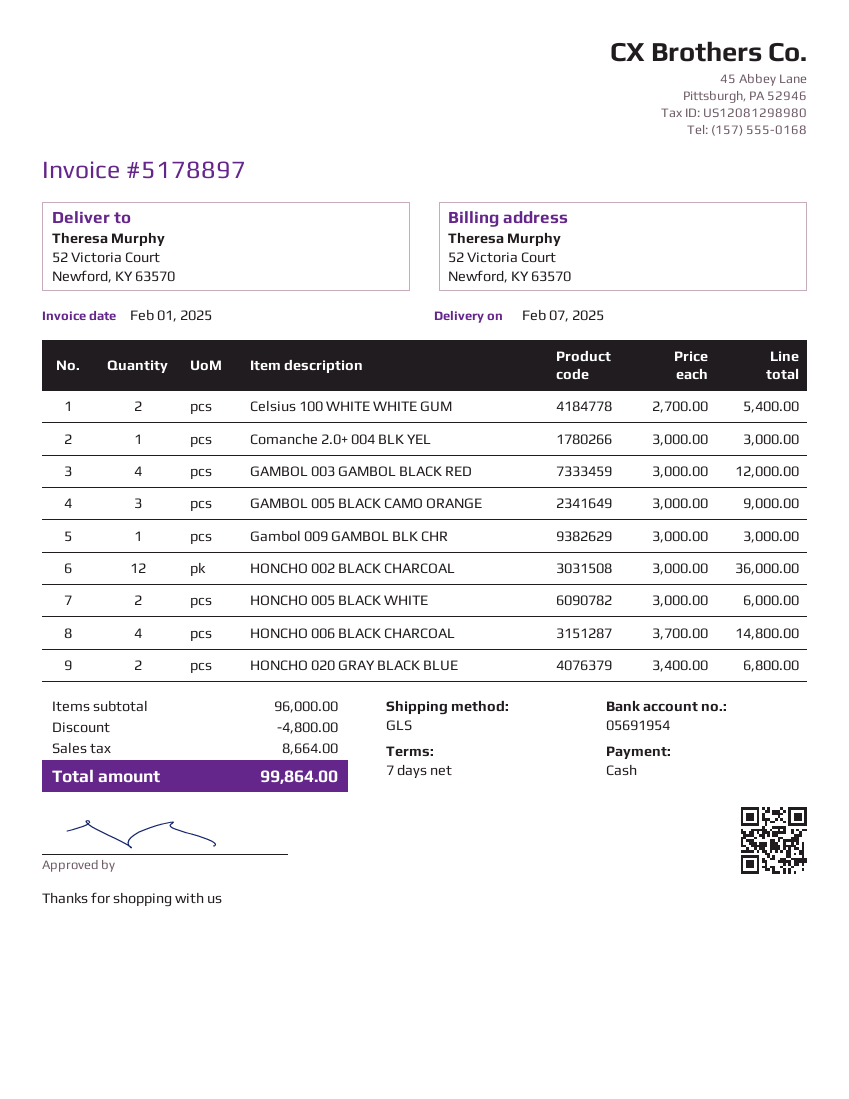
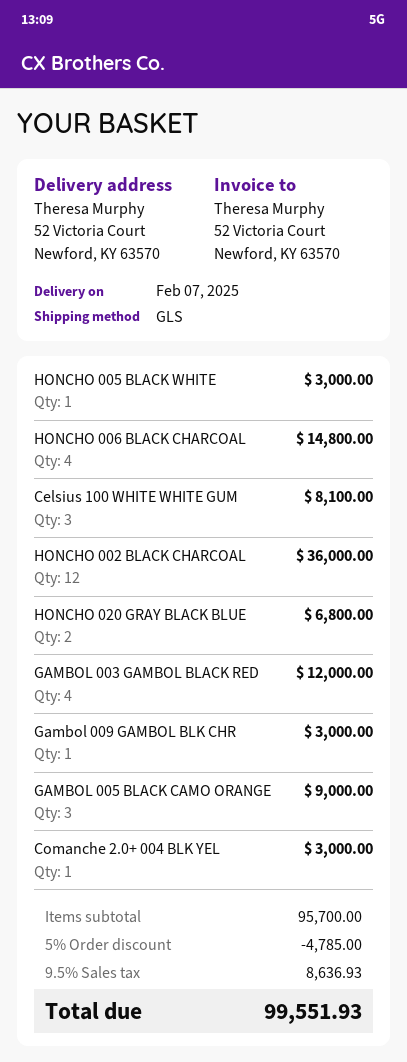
Celsius 100 WHITE WHITE GUM: 2 for 5400.00 -> 3 for 8100.00
HONCHO 005 BLACK WHITE: 2 for 6000.00 -> 1 for 3000.00
subtotal: 96000.00 -> 95700.00
discount: 4800.00 -> 4785.00
tax: 8664.00 -> 8636.93
total: 99864.00 -> 99551.93

